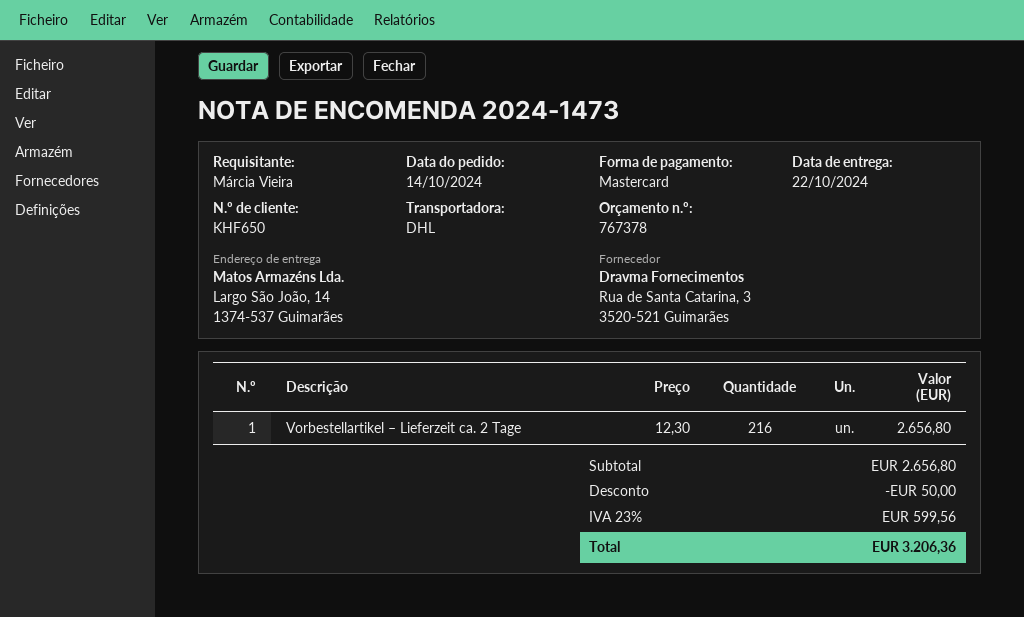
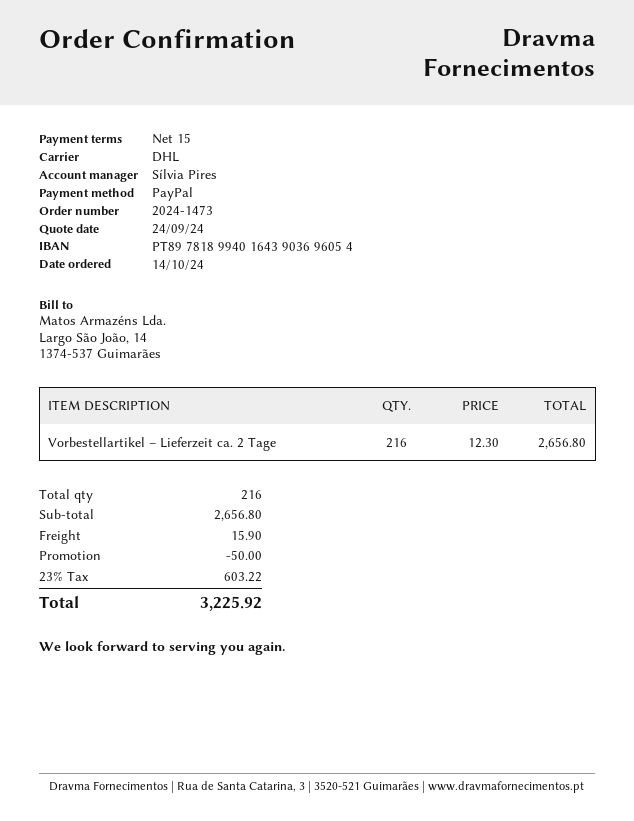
payment method: Mastercard -> PayPal
shipping: none -> 15.90
tax: 23% = 599.56 -> 23% = 603.22
total: 3206.36 -> 3225.92

